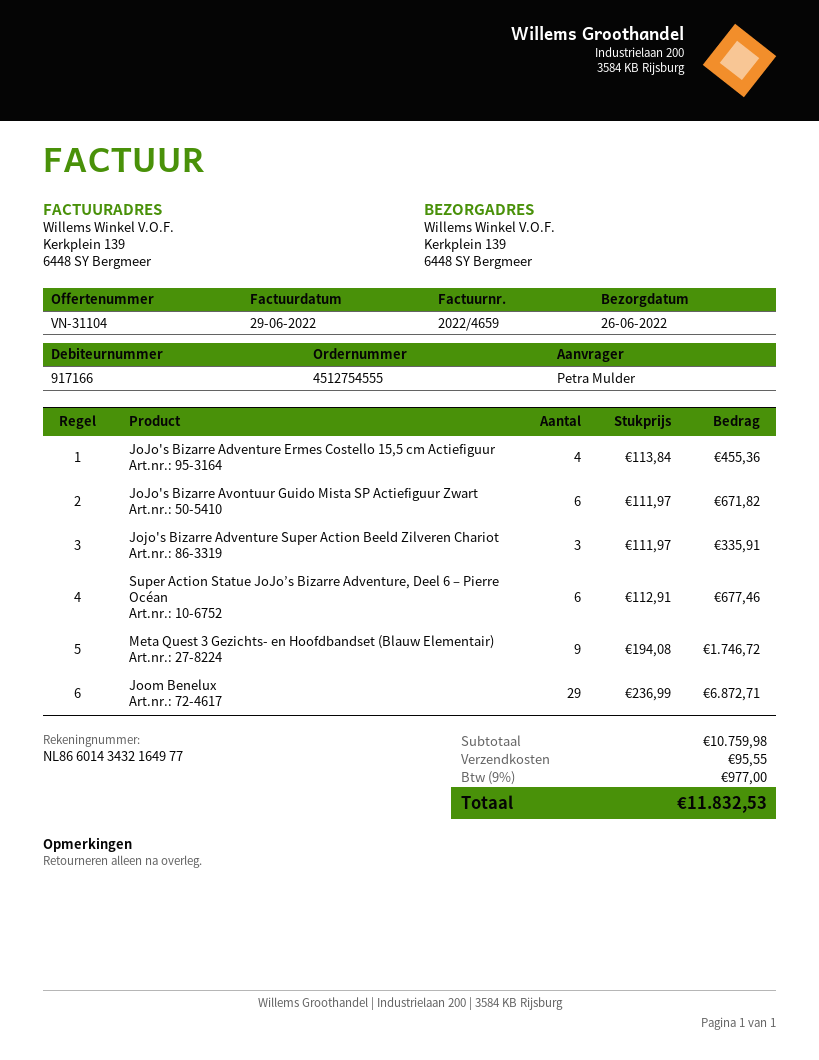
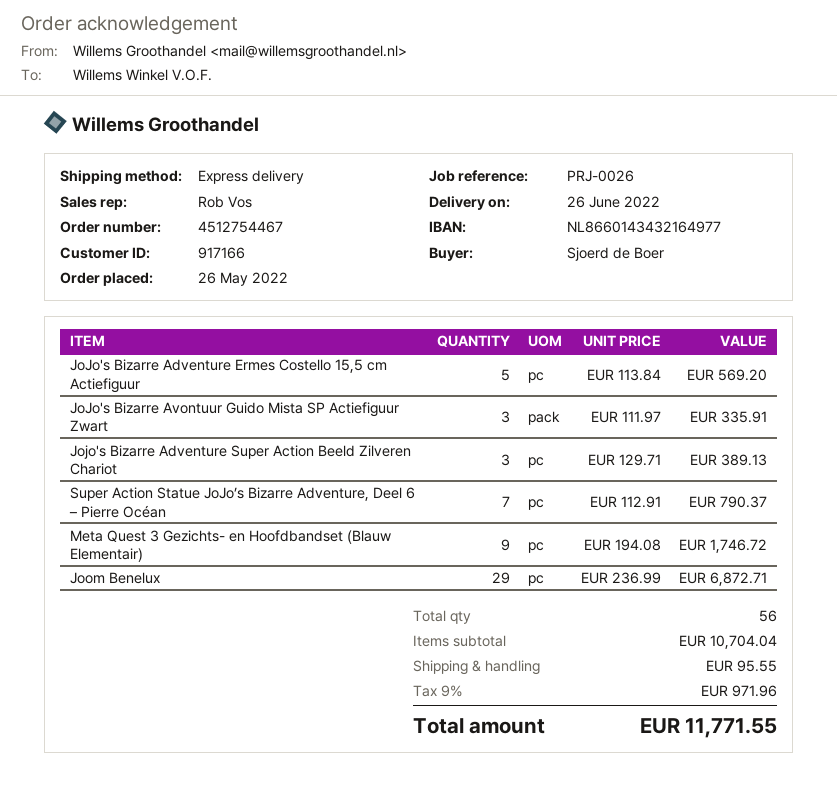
order number: 4512754555 -> 4512754467
ordered by: Petra Mulder -> Sjoerd de Boer
JoJo's Bizarre Adventure Ermes Costello 15,5 cm Actiefiguur: 4 x 113.84 = 455.36 -> 5 x 113.84 = 569.20
JoJo's Bizarre Avontuur Guido Mista SP Actiefiguur Zwart: 6 x 111.97 = 671.82 -> 3 x 111.97 = 335.91
Jojo's Bizarre Adventure Super Action Beeld Zilveren Chariot: 3 x 111.97 = 335.91 -> 3 x 129.71 = 389.13
Super Action Statue JoJo’s Bizarre Adventure, Deel 6 – Pierre Océan: 6 x 112.91 = 677.46 -> 7 x 112.91 = 790.37
subtotal: 10759.98 -> 10704.04
tax: 9% = 977.00 -> 9% = 971.96
total: 11832.53 -> 11771.55

